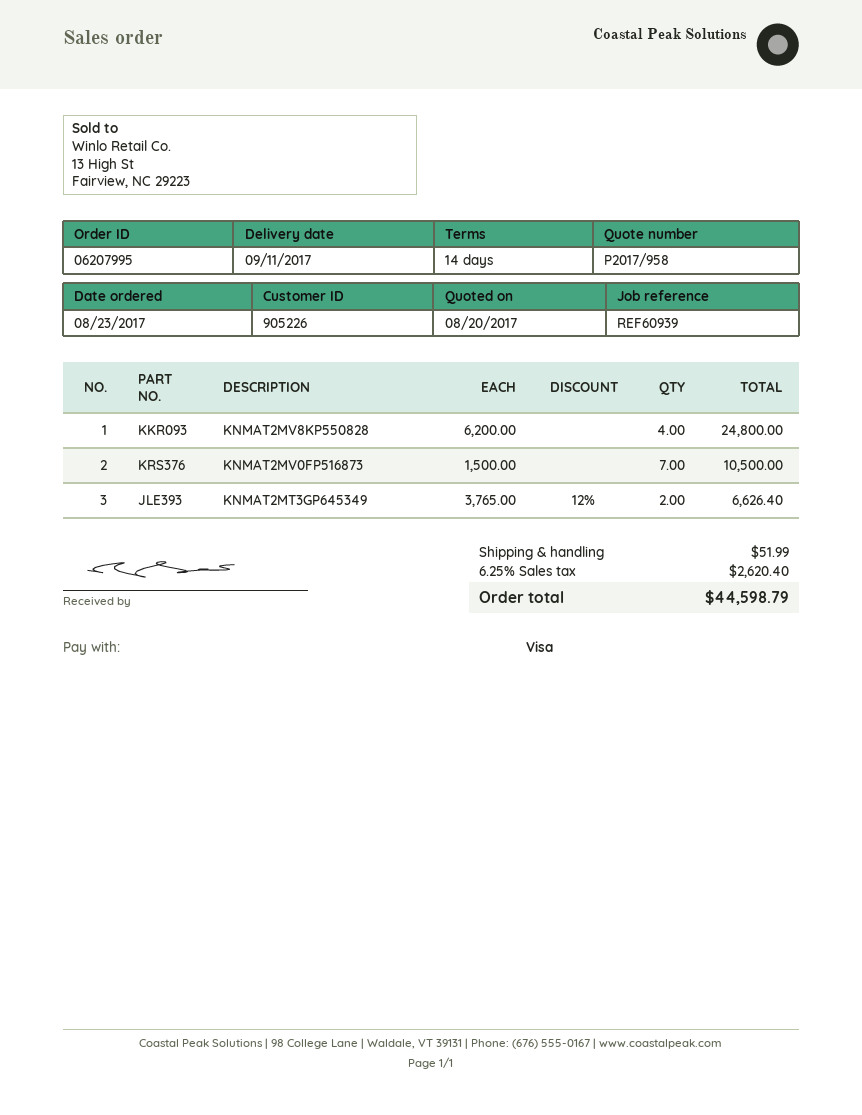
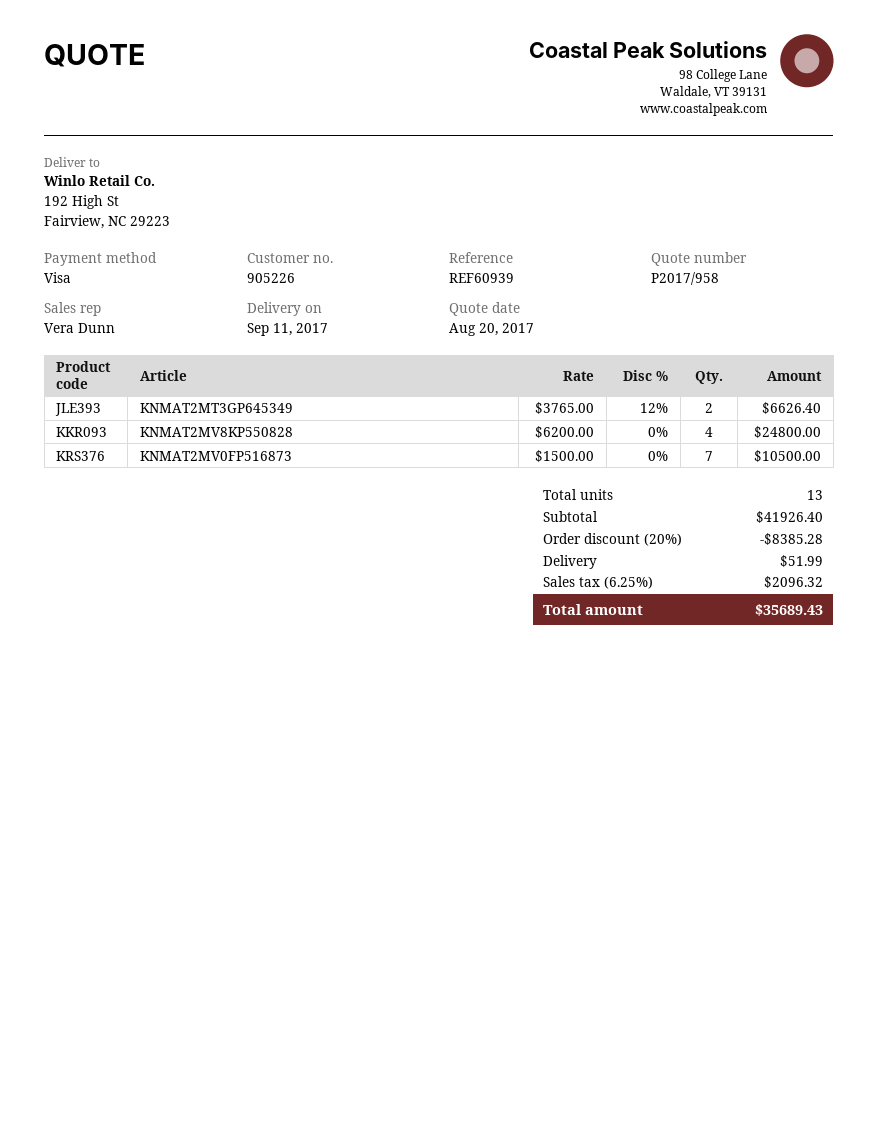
discount: none -> 20% = 8385.28
tax: 6.25% = 2620.40 -> 6.25% = 2096.32
total: 44598.79 -> 35689.43

